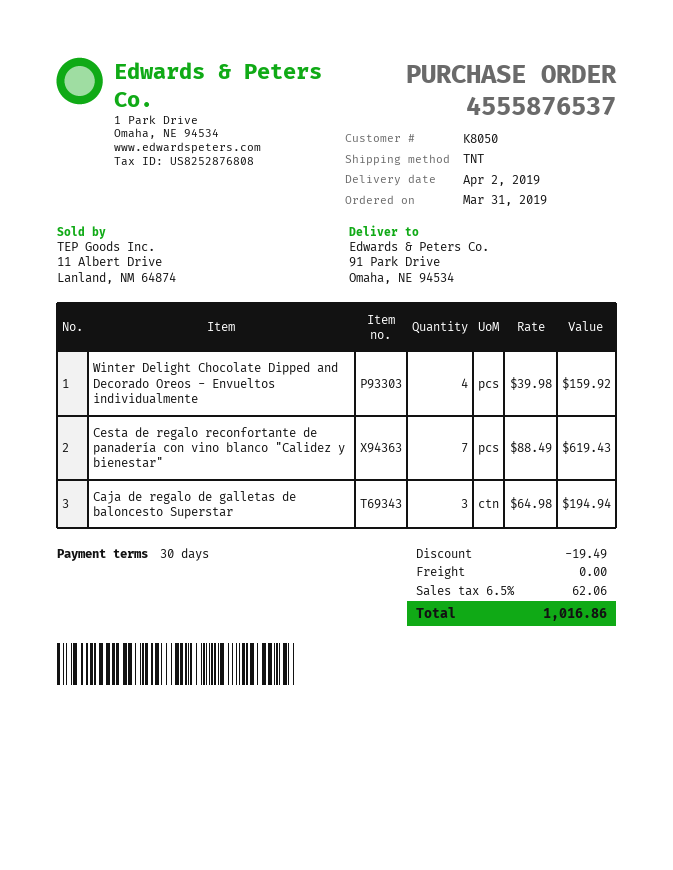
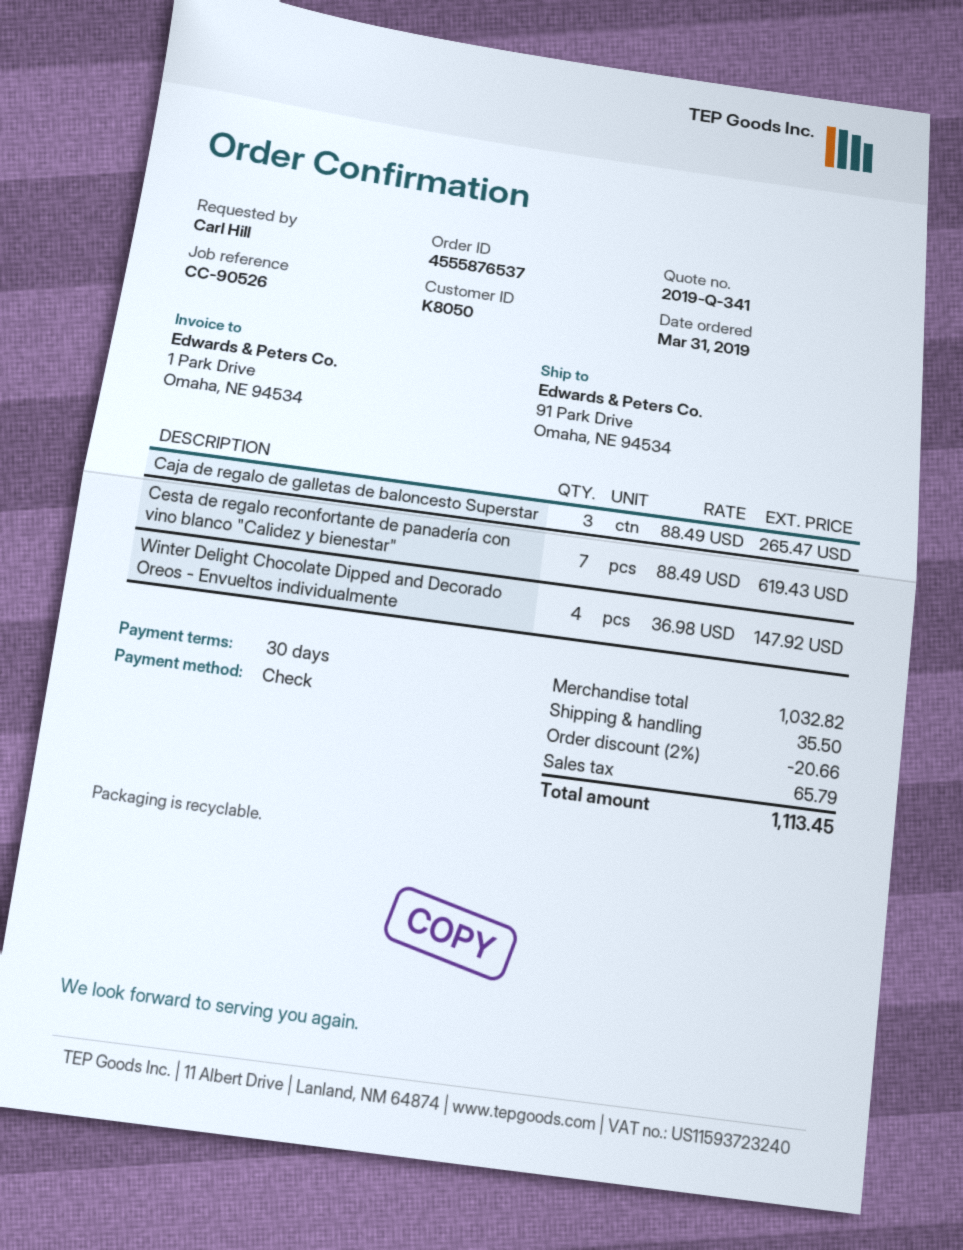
Winter Delight Chocolate Dipped and Decorado Oreos - Envueltos individualmente: 4 x 39.98 = 159.92 -> 4 x 36.98 = 147.92
Caja de regalo de galletas de baloncesto Superstar: 3 x 64.98 = 194.94 -> 3 x 88.49 = 265.47
discount: 19.49 -> 20.66
shipping: 0.00 -> 35.50
tax: 62.06 -> 65.79
total: 1016.86 -> 1113.45

